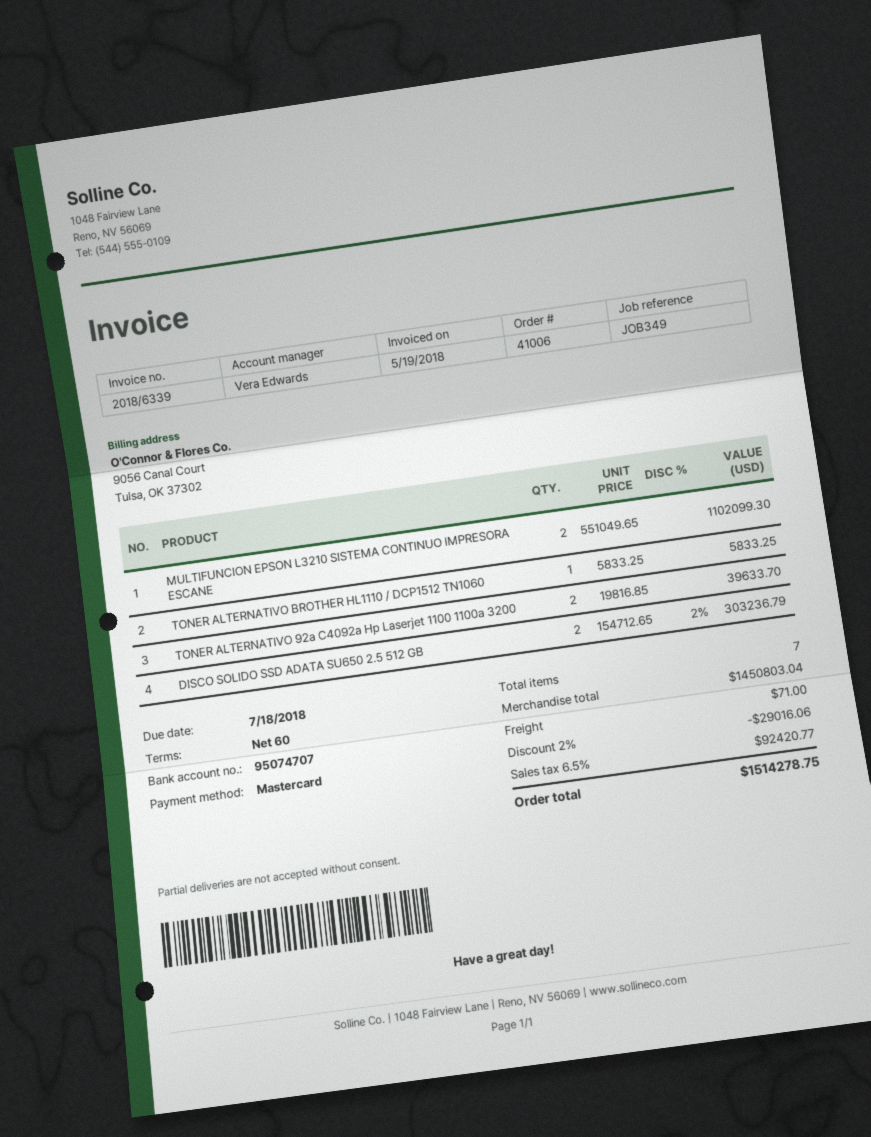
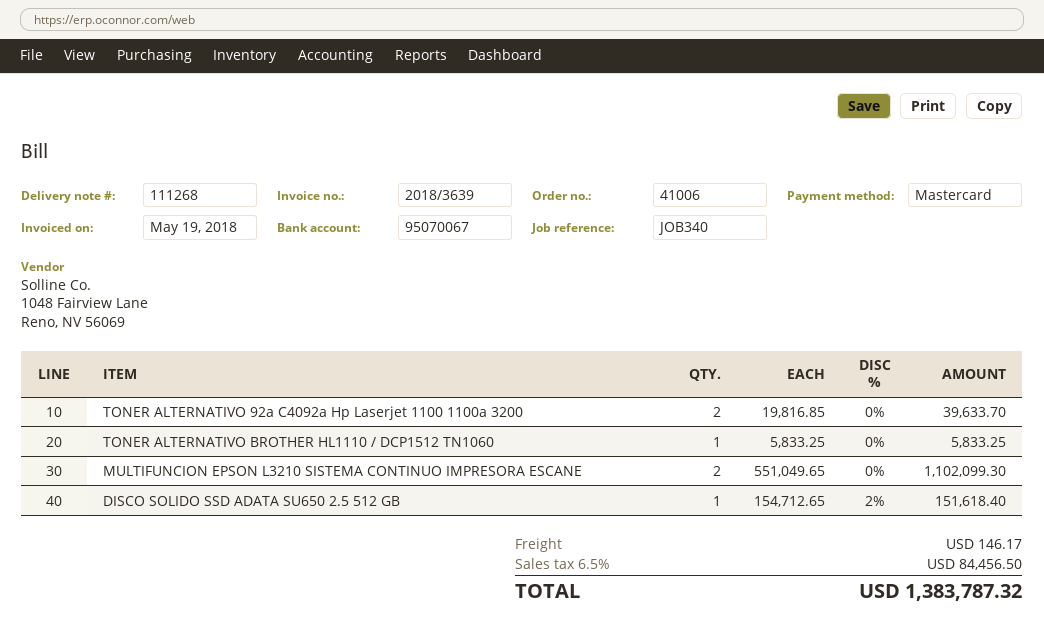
invoice number: 2018/6339 -> 2018/3639
reference: JOB349 -> JOB340
bank account: 95074707 -> 95070067
DISCO SOLIDO SSD ADATA SU650 2.5 512 GB: 2 x 154712.65 - 2% = 303236.79 -> 1 x 154712.65 - 2% = 151618.40
discount: 2% = 29016.06 -> none
shipping: 71.00 -> 146.17
tax: 6.5% = 92420.77 -> 6.5% = 84456.50
total: 1514278.75 -> 1383787.32

